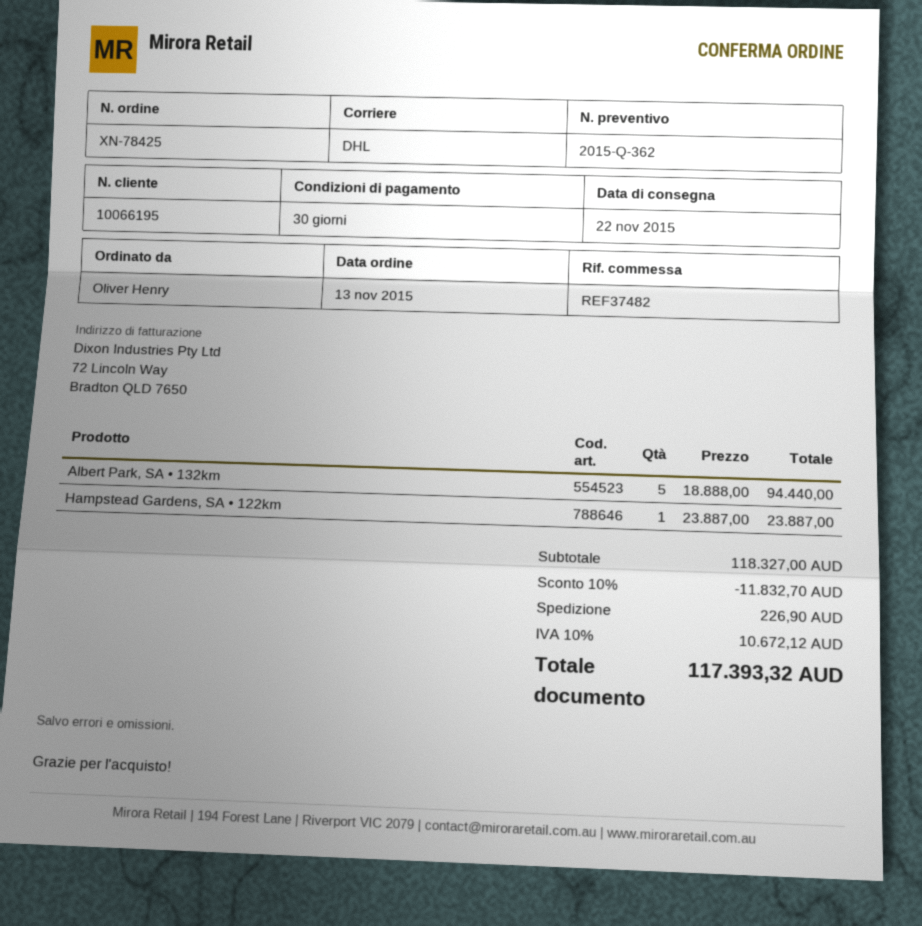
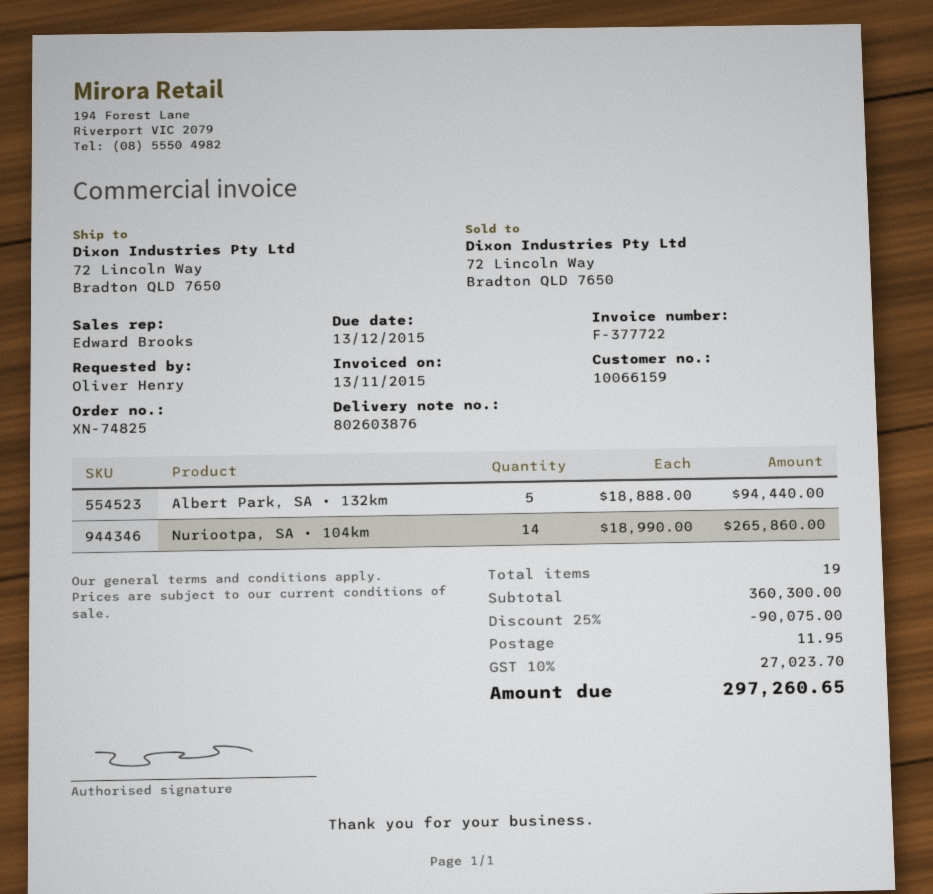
order number: XN-78425 -> XN-74825
customer number: 10066195 -> 10066159
Hampstead Gardens, SA • 122km: 1 x 23887.00 = 23887.00 -> none
Nuriootpa, SA • 104km: none -> 14 x 18990.00 = 265860.00
subtotal: 118327.00 -> 360300.00
discount: 10% = 11832.70 -> 25% = 90075.00
shipping: 226.90 -> 11.95
tax: 10% = 10672.12 -> 10% = 27023.70
total: 117393.32 -> 297260.65

